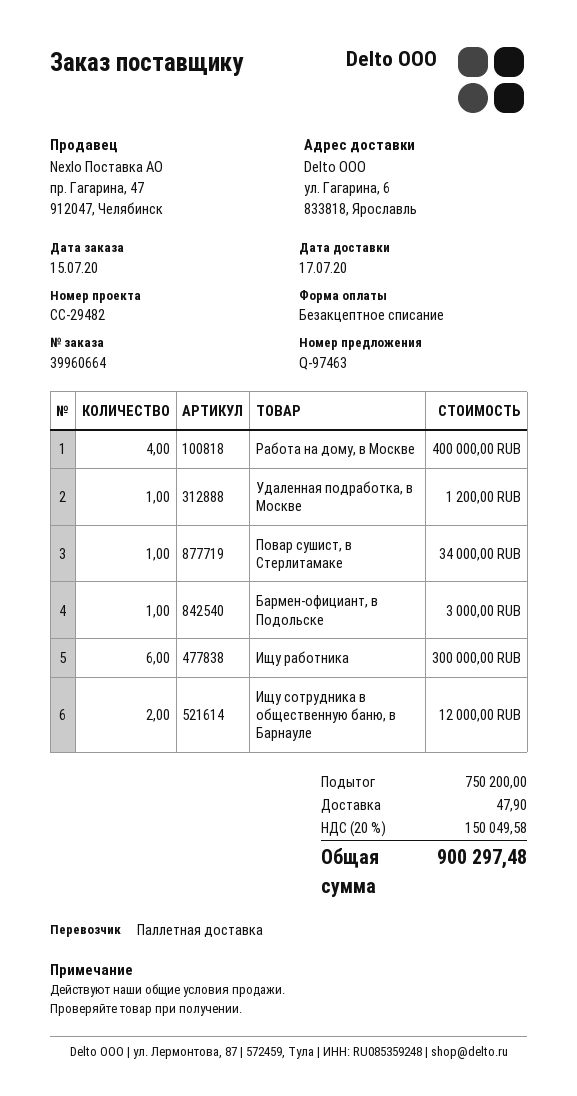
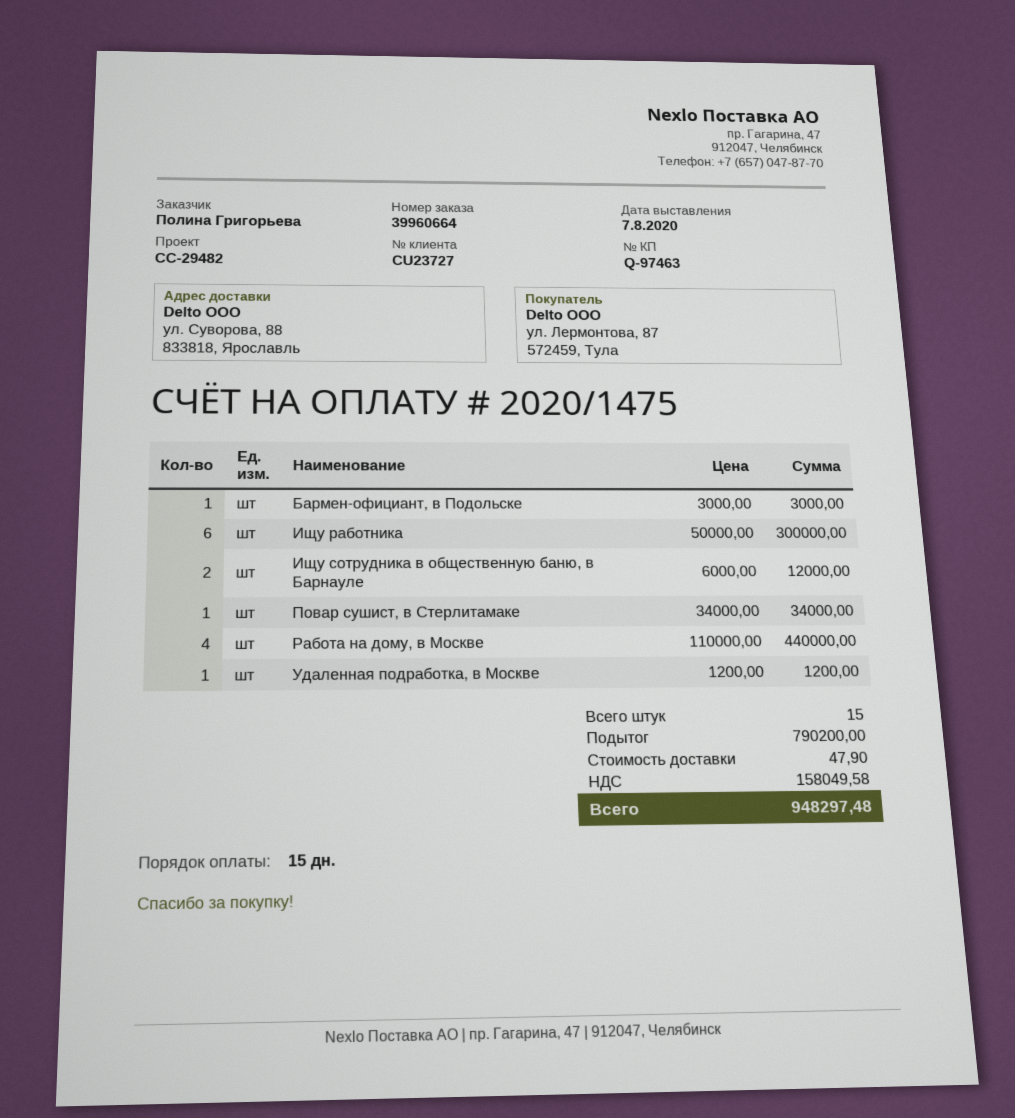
ship to: ул. Гагарина, 6, 833818, Ярославль -> ул. Суворова, 88, 833818, Ярославль
Работа на дому, в Москве: 4 for 400000.00 -> 4 for 440000.00
subtotal: 750200.00 -> 790200.00
tax: 150049.58 -> 158049.58
total: 900297.48 -> 948297.48

